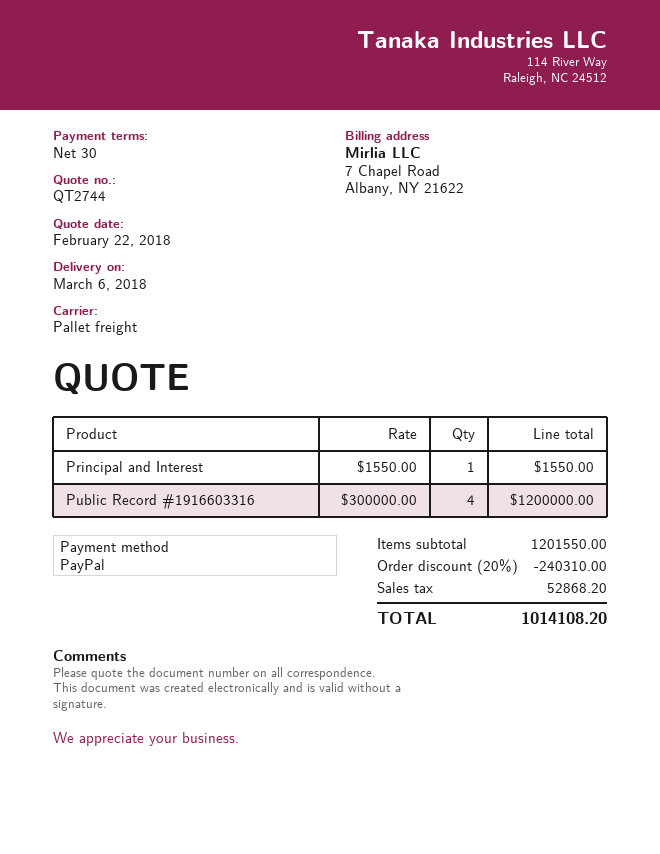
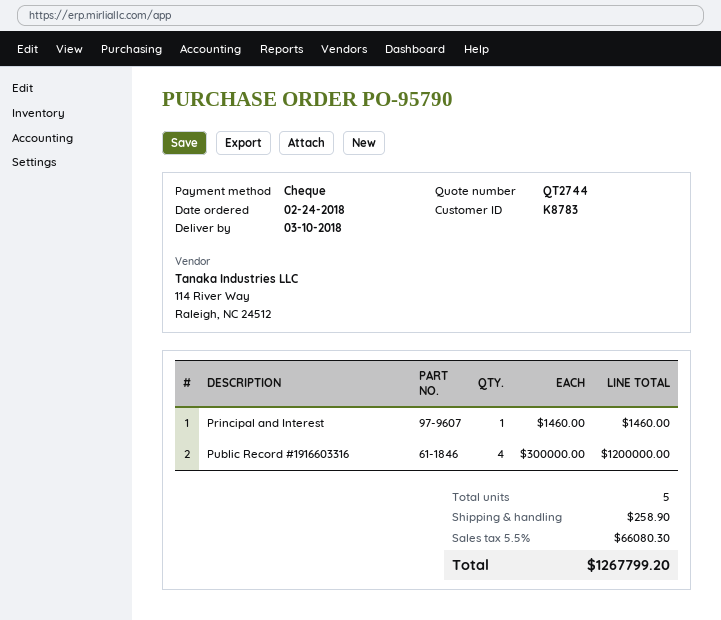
delivery date: 2018-03-06 -> 2018-03-10
payment method: PayPal -> cheque
Principal and Interest: 1 x 1550.00 = 1550.00 -> 1 x 1460.00 = 1460.00
discount: 20% = 240310.00 -> none
shipping: none -> 258.90
tax: 52868.20 -> 66080.30
total: 1014108.20 -> 1267799.20

